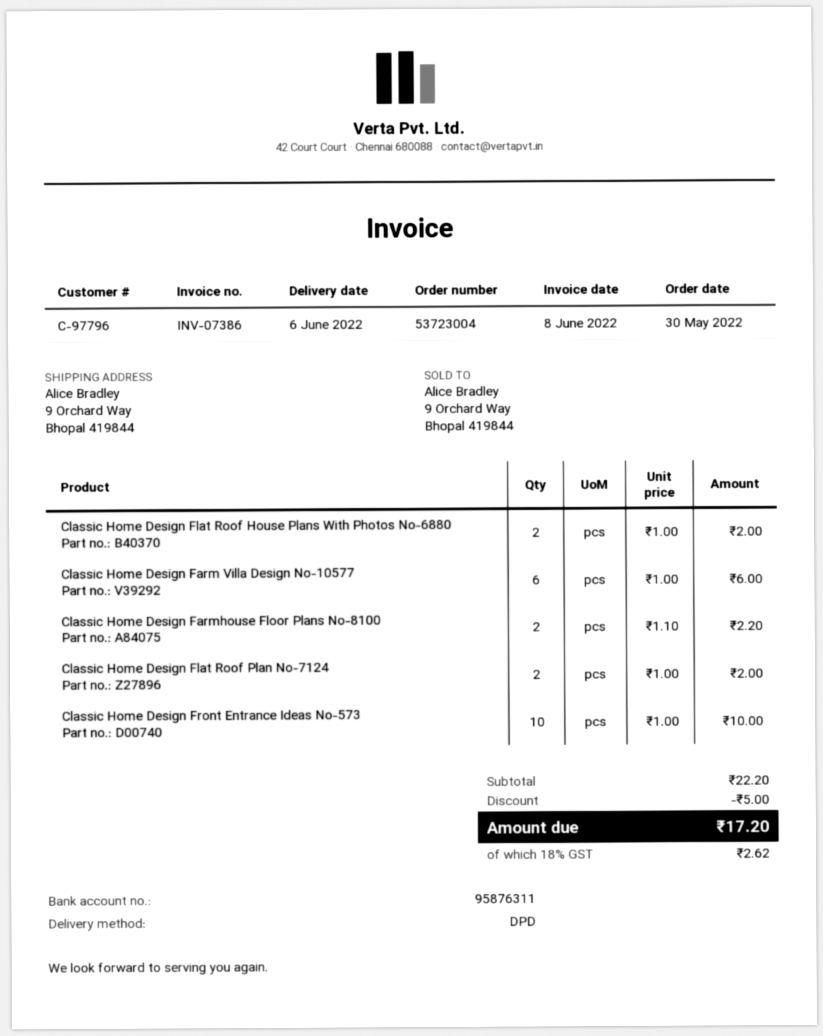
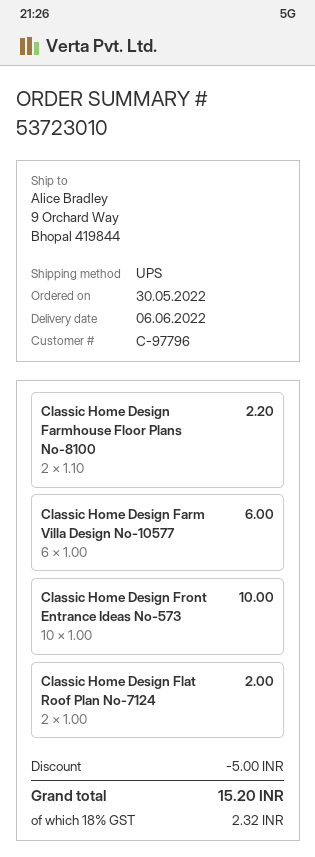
order number: 53723004 -> 53723010
shipping method: DPD -> UPS
Classic Home Design Flat Roof House Plans With Photos No-6880: 2 x 1.00 = 2.00 -> none
tax: 18% = 2.62 -> 18% = 2.32
total: 17.20 -> 15.20

